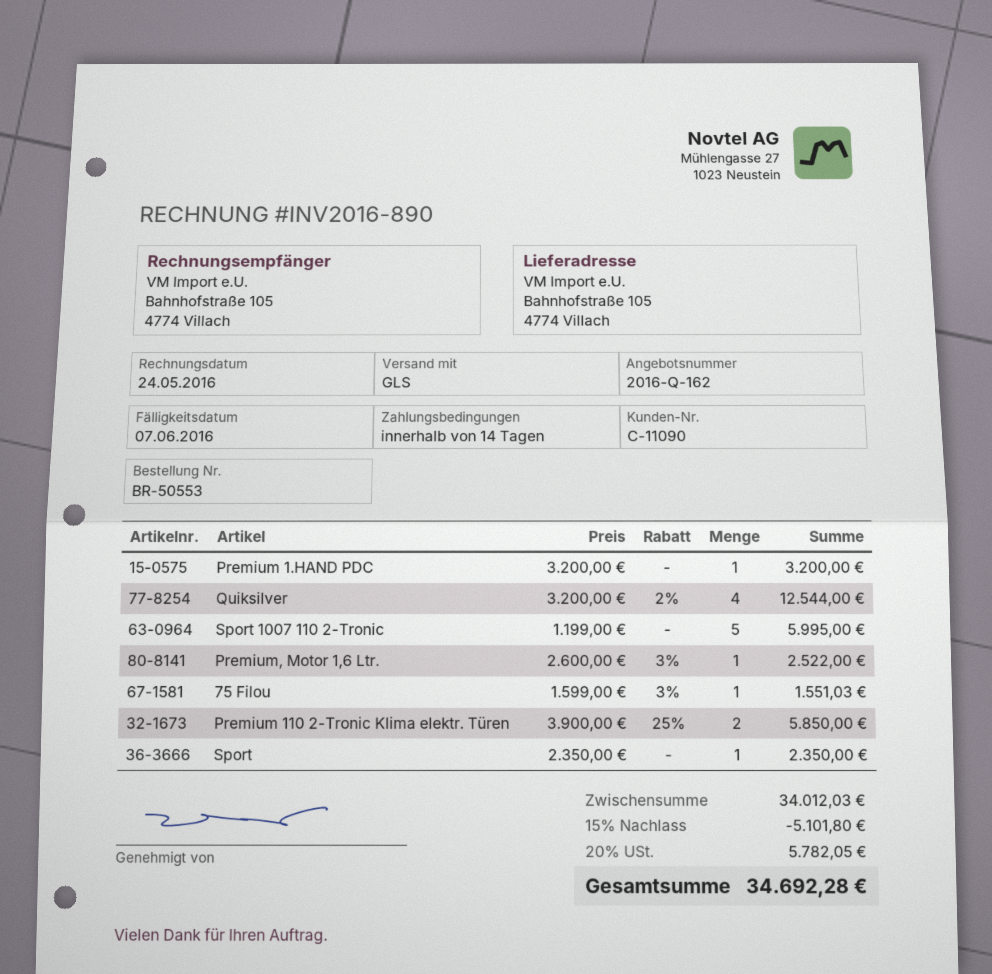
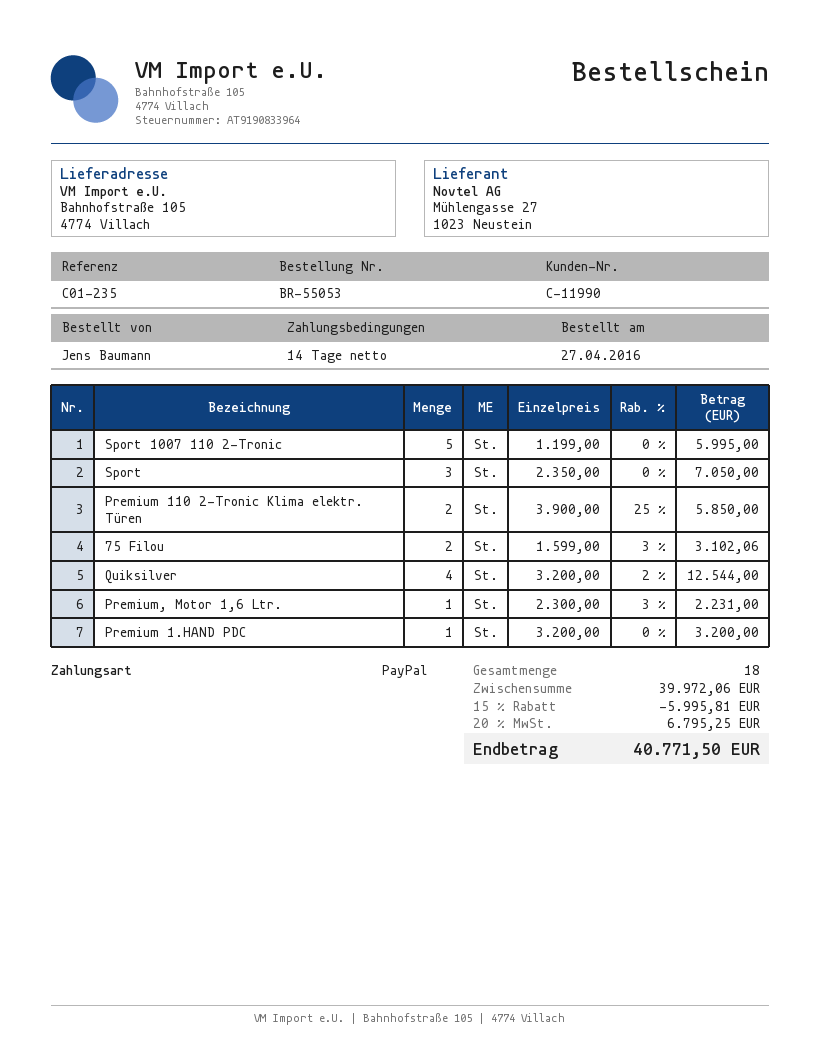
order number: BR-50553 -> BR-55053
customer number: C-11090 -> C-11990
Premium, Motor 1,6 Ltr.: 1 x 2600.00 - 3% = 2522.00 -> 1 x 2300.00 - 3% = 2231.00
75 Filou: 1 x 1599.00 - 3% = 1551.03 -> 2 x 1599.00 - 3% = 3102.06
Sport: 1 x 2350.00 = 2350.00 -> 3 x 2350.00 = 7050.00
subtotal: 34012.03 -> 39972.06
discount: 15% = 5101.80 -> 15% = 5995.81
tax: 20% = 5782.05 -> 20% = 6795.25
total: 34692.28 -> 40771.50

